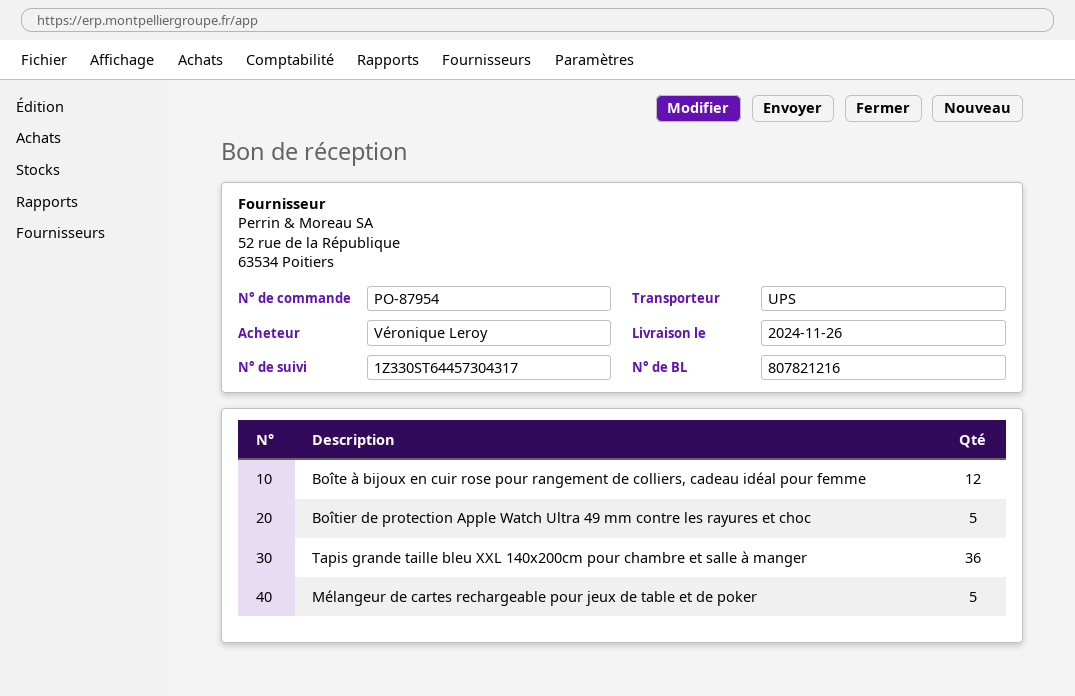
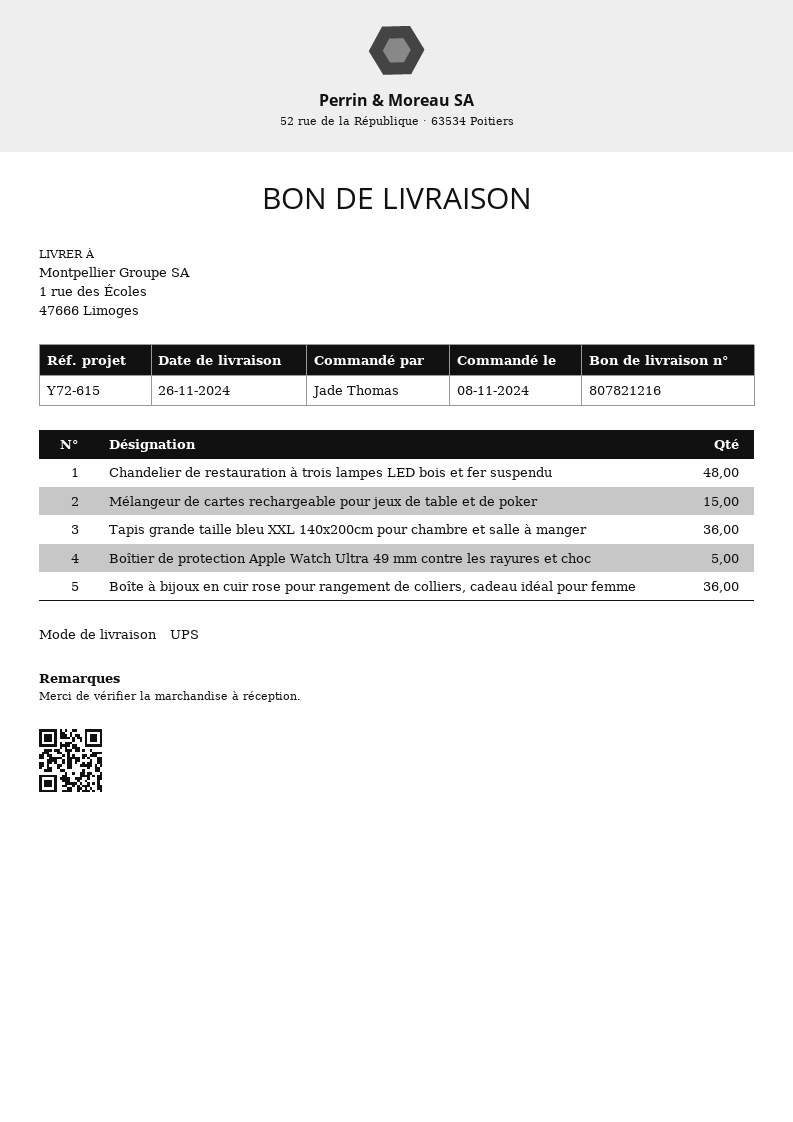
ordered by: Véronique Leroy -> Jade Thomas
Boîte à bijoux en cuir rose pour rangement de colliers, cadeau idéal pour femme: 12 -> 36
Mélangeur de cartes rechargeable pour jeux de table et de poker: 5 -> 15
Chandelier de restauration à trois lampes LED bois et fer suspendu: none -> 48

